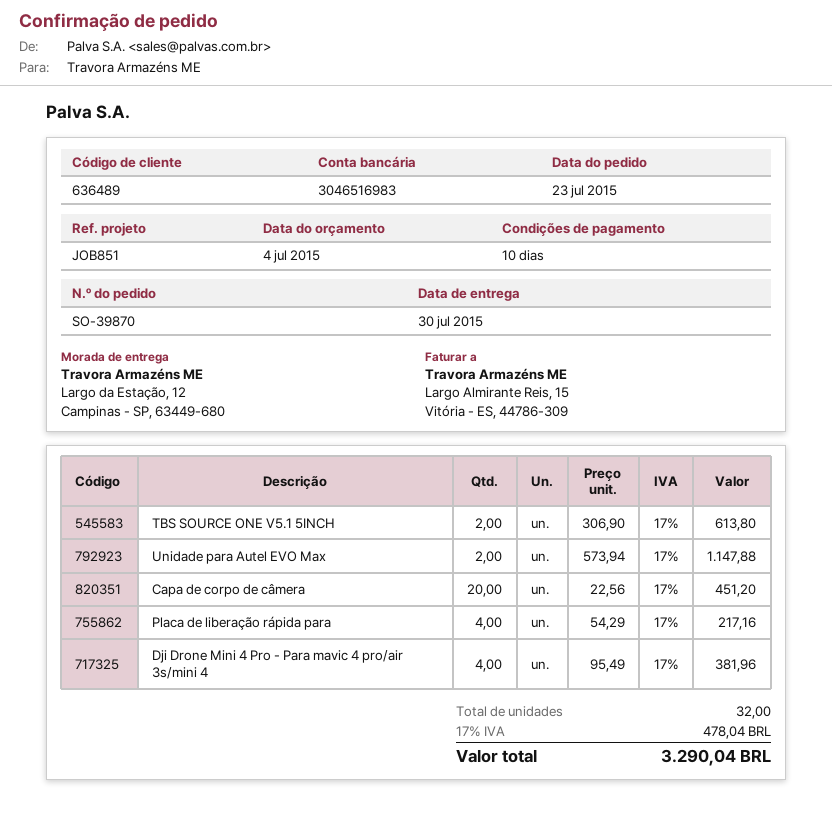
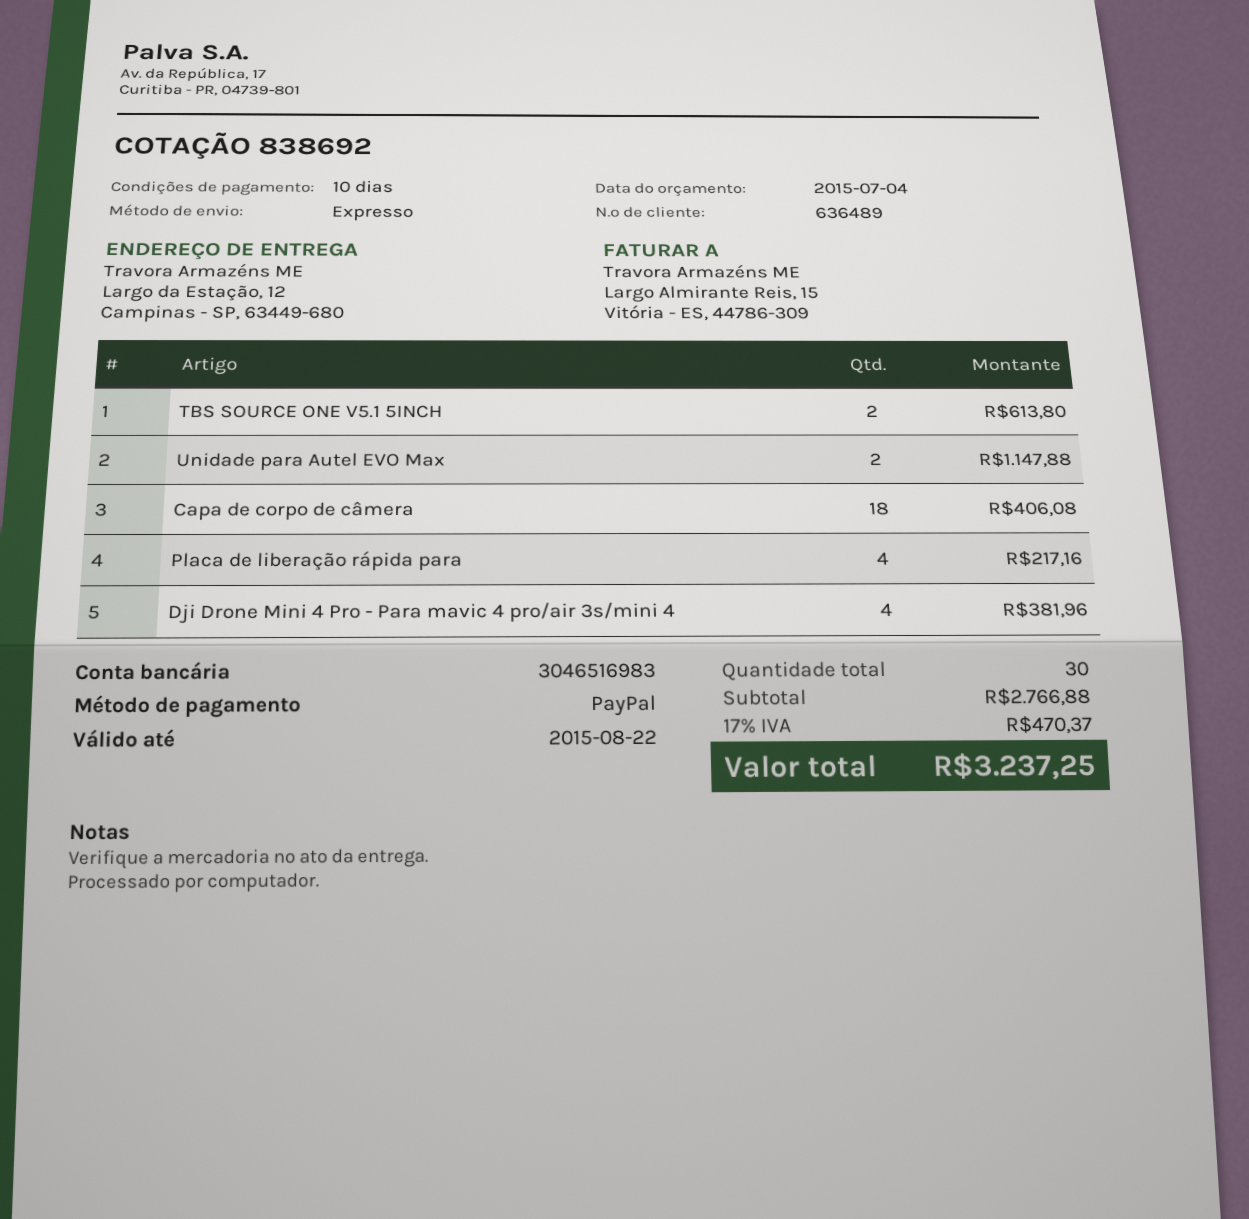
Capa de corpo de câmera: 20 for 451.20 -> 18 for 406.08
total quantity: 32 -> 30
tax: 17% = 478.04 -> 17% = 470.37
total: 3290.04 -> 3237.25

